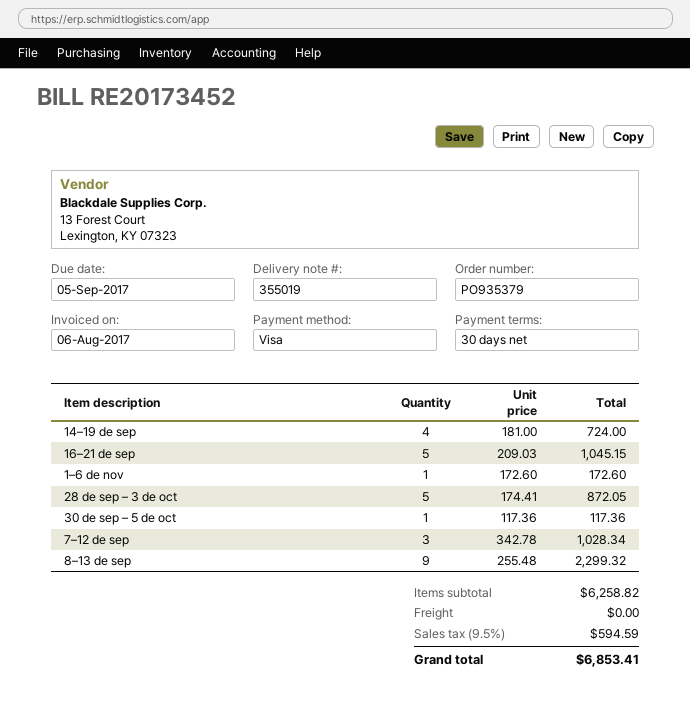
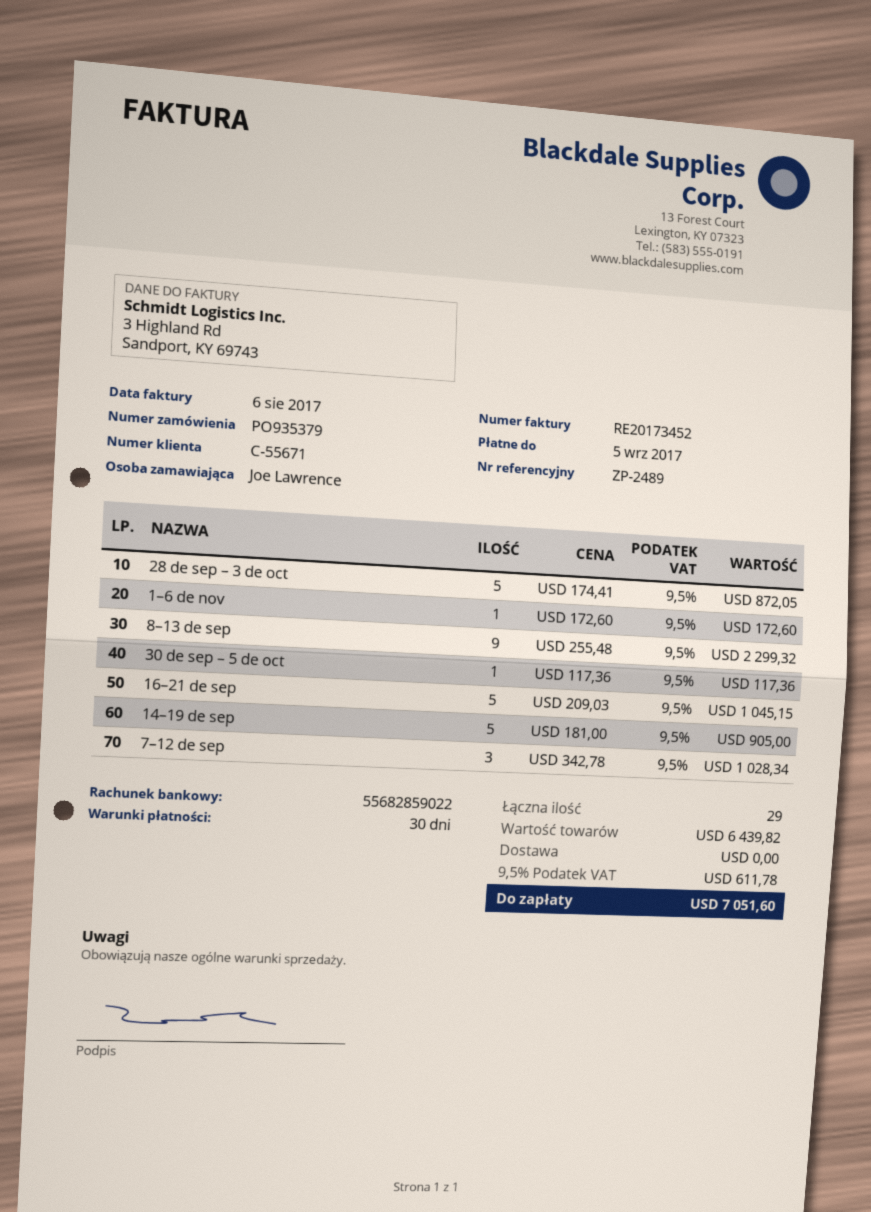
14–19 de sep: 4 x 181.00 = 724.00 -> 5 x 181.00 = 905.00
subtotal: 6258.82 -> 6439.82
tax: 9.5% = 594.59 -> 9.5% = 611.78
total: 6853.41 -> 7051.60

